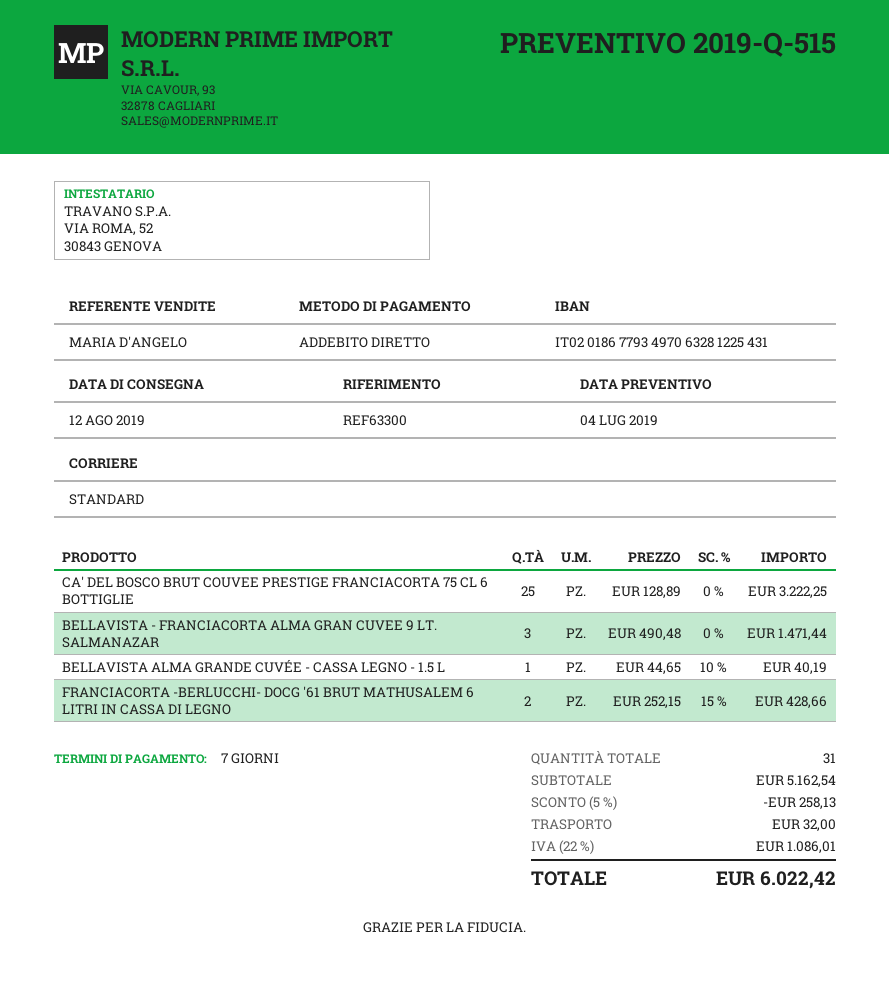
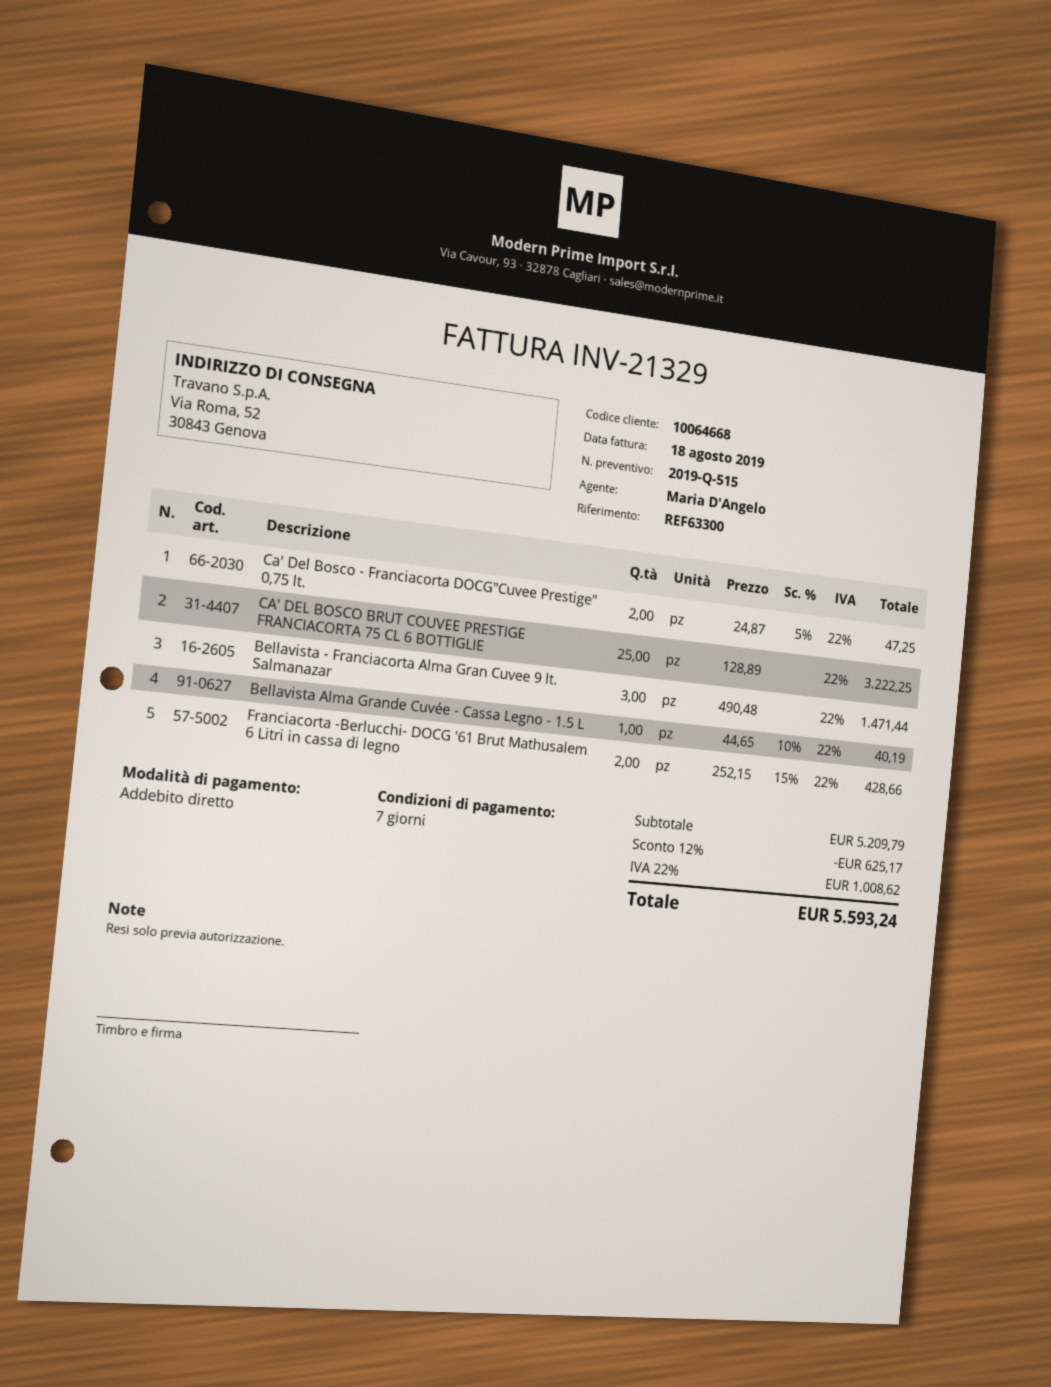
Ca' Del Bosco - Franciacorta DOCG"Cuvee Prestige" 0,75 lt.: none -> 2 x 24.87 - 5% = 47.25
subtotal: 5162.54 -> 5209.79
discount: 5% = 258.13 -> 12% = 625.17
shipping: 32.00 -> none
tax: 22% = 1086.01 -> 22% = 1008.62
total: 6022.42 -> 5593.24

